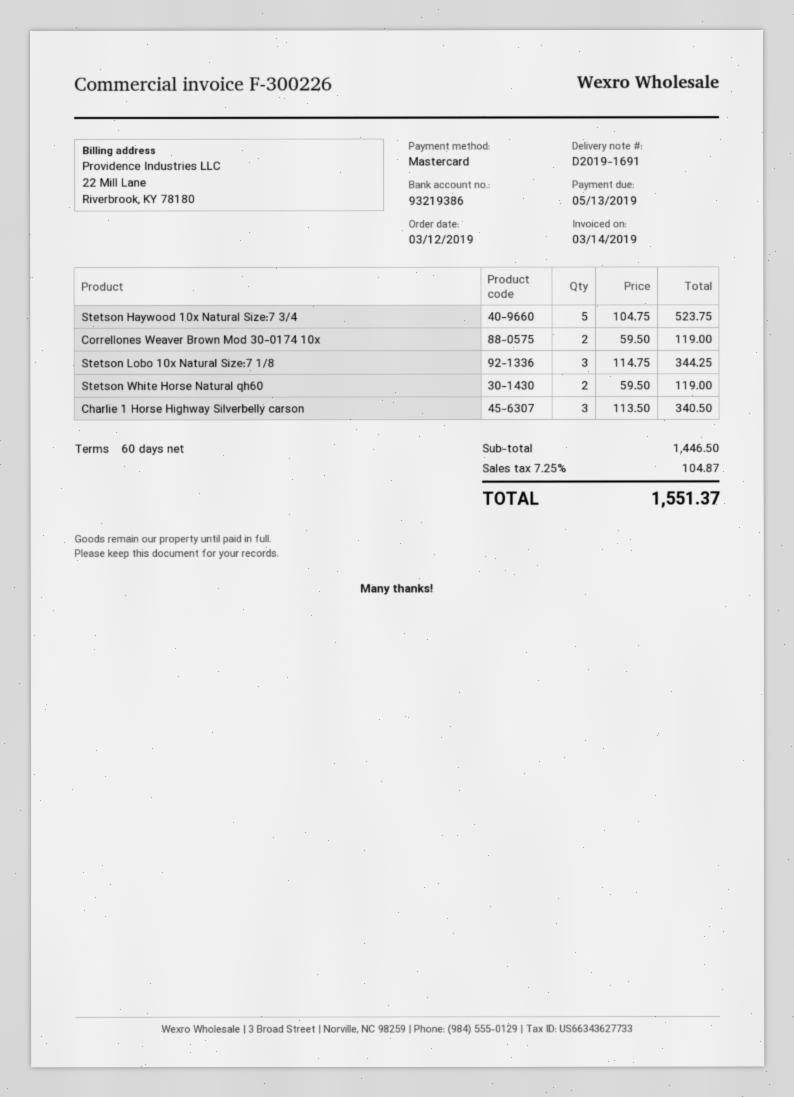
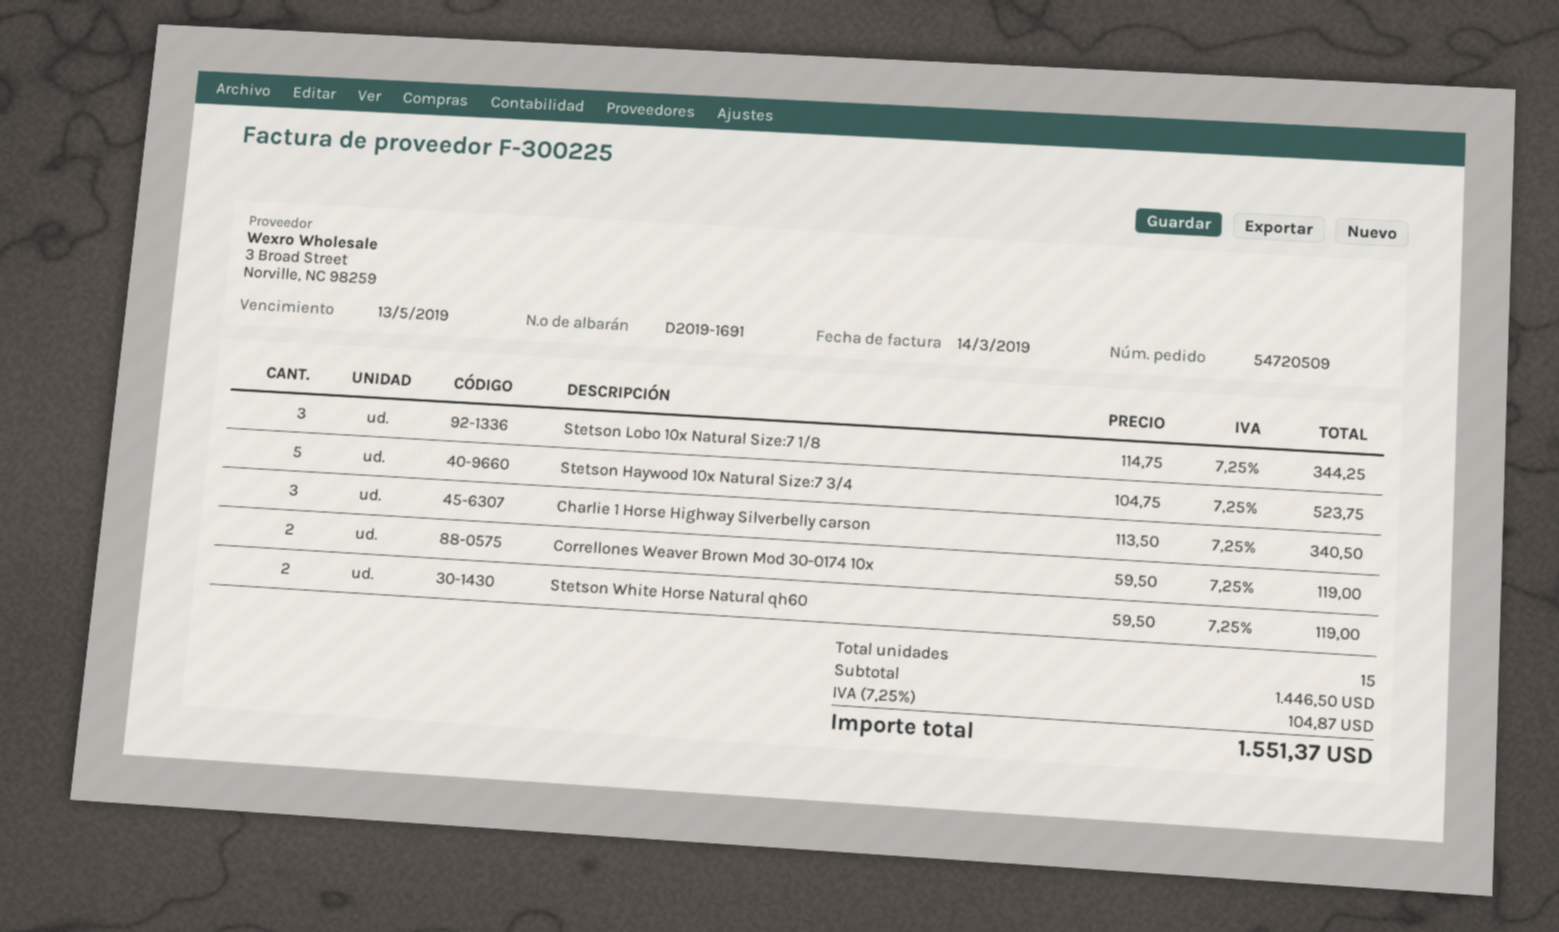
invoice number: F-300226 -> F-300225

